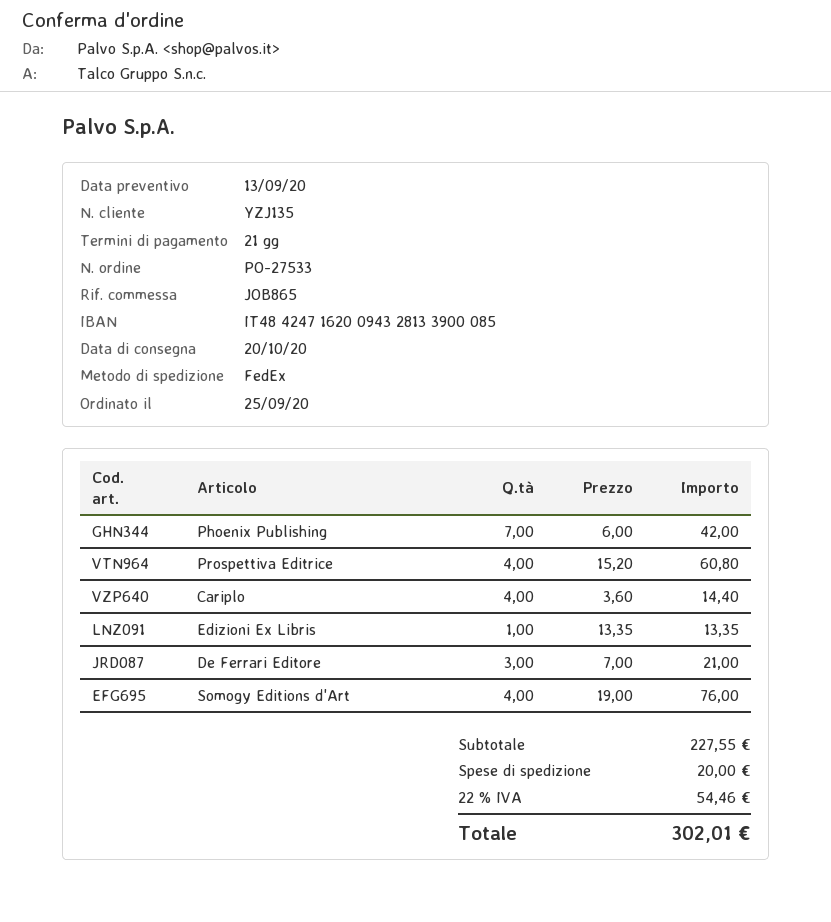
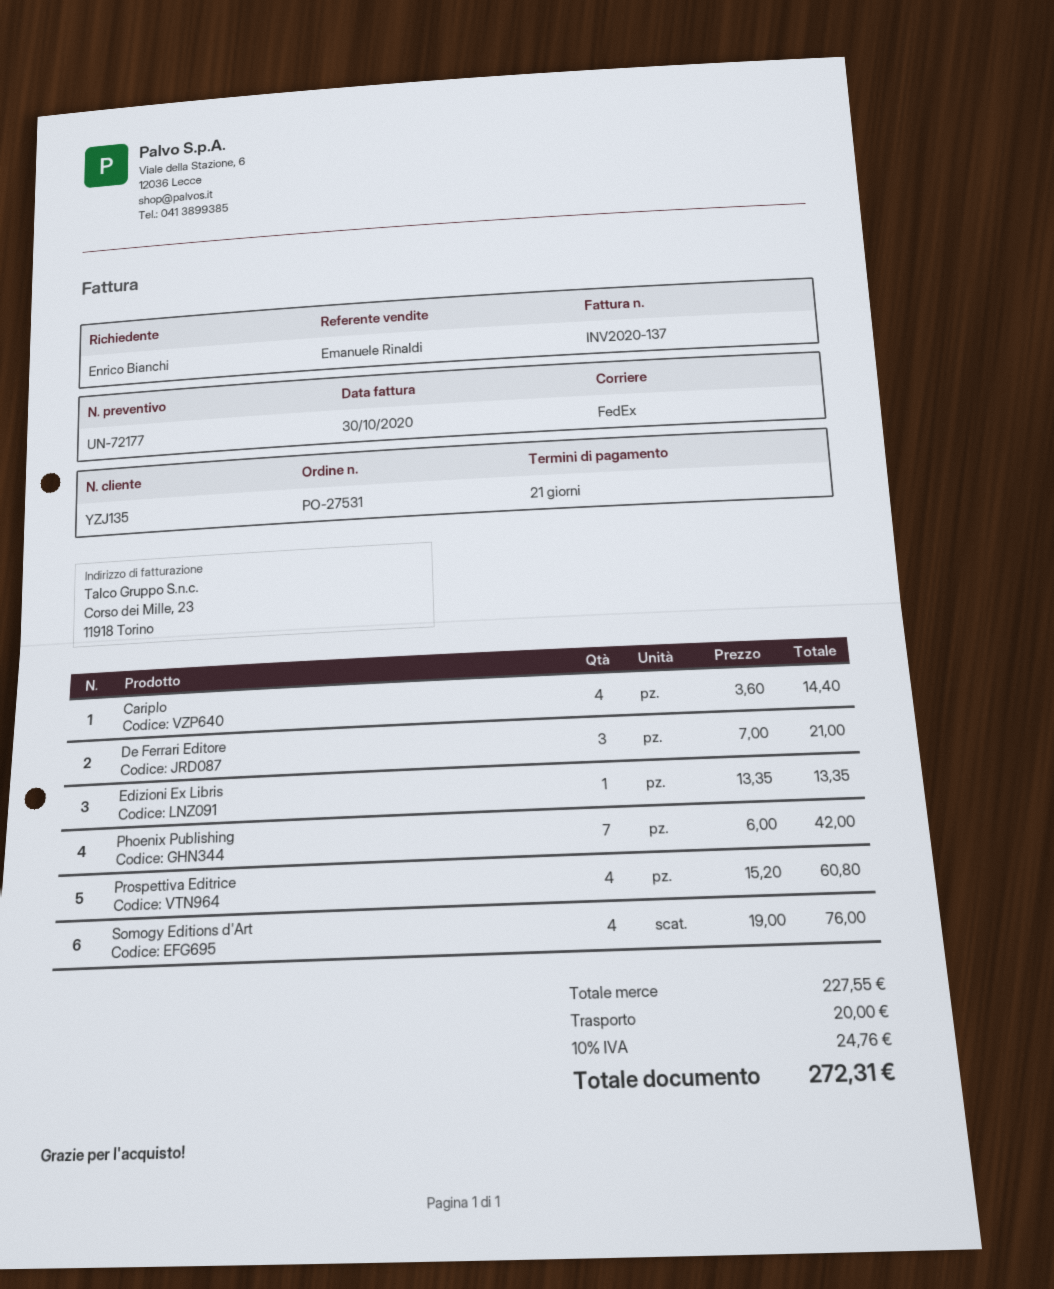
order number: PO-27533 -> PO-27531
tax: 22% = 54.46 -> 10% = 24.76
total: 302.01 -> 272.31

